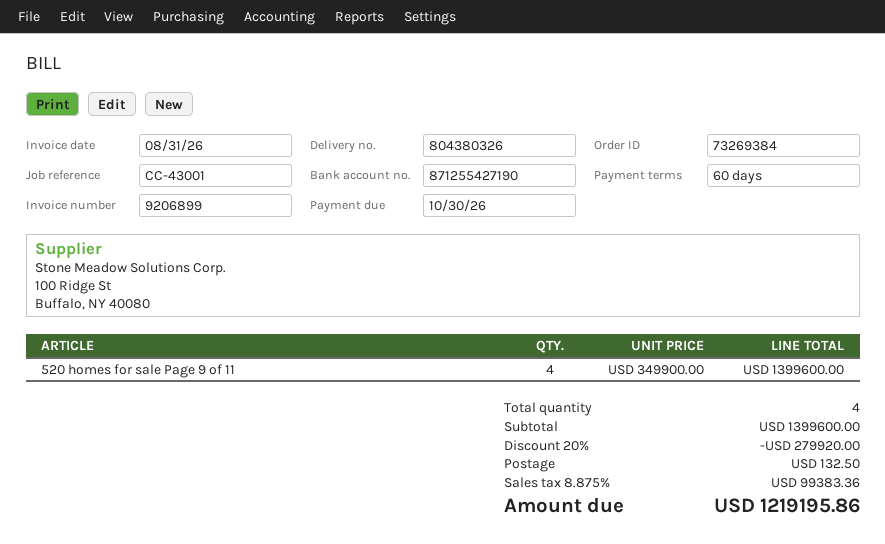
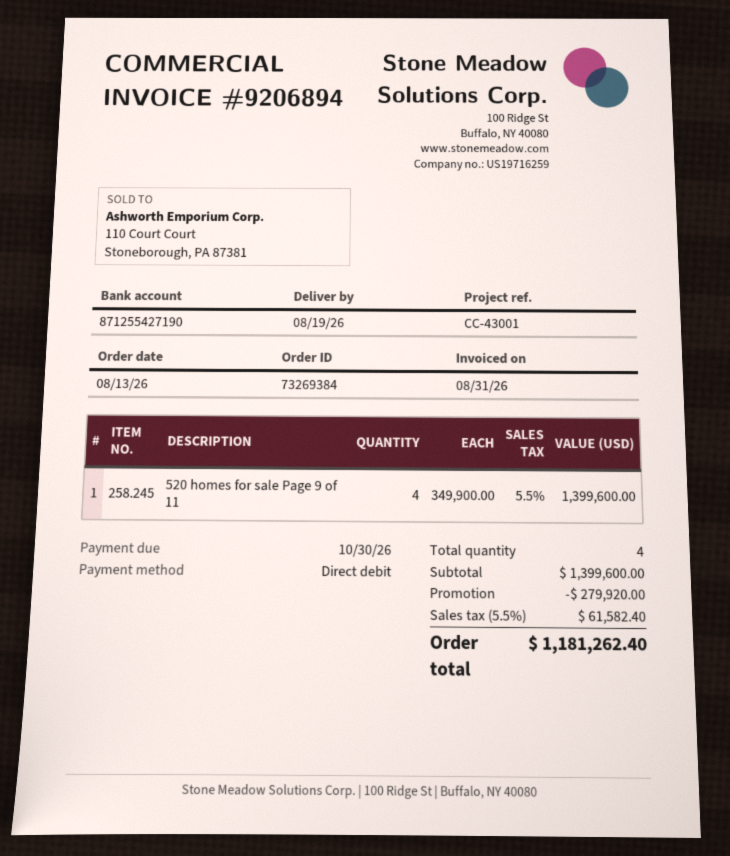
invoice number: 9206899 -> 9206894
shipping: 132.50 -> none
tax: 8.875% = 99383.36 -> 5.5% = 61582.40
total: 1219195.86 -> 1181262.40

